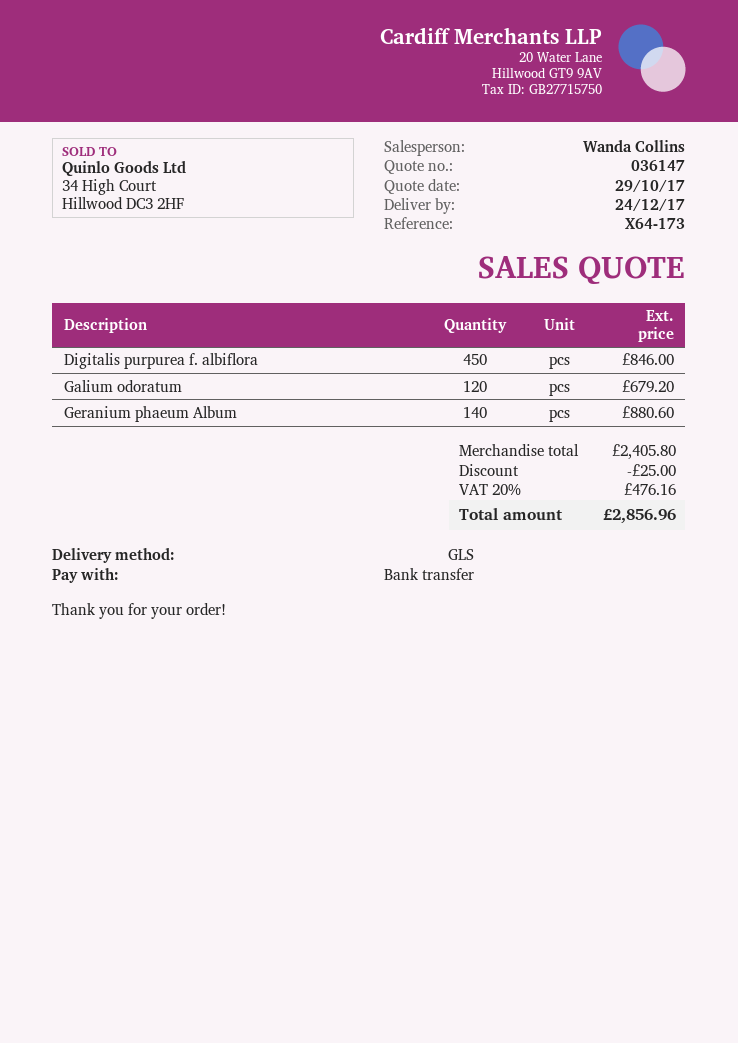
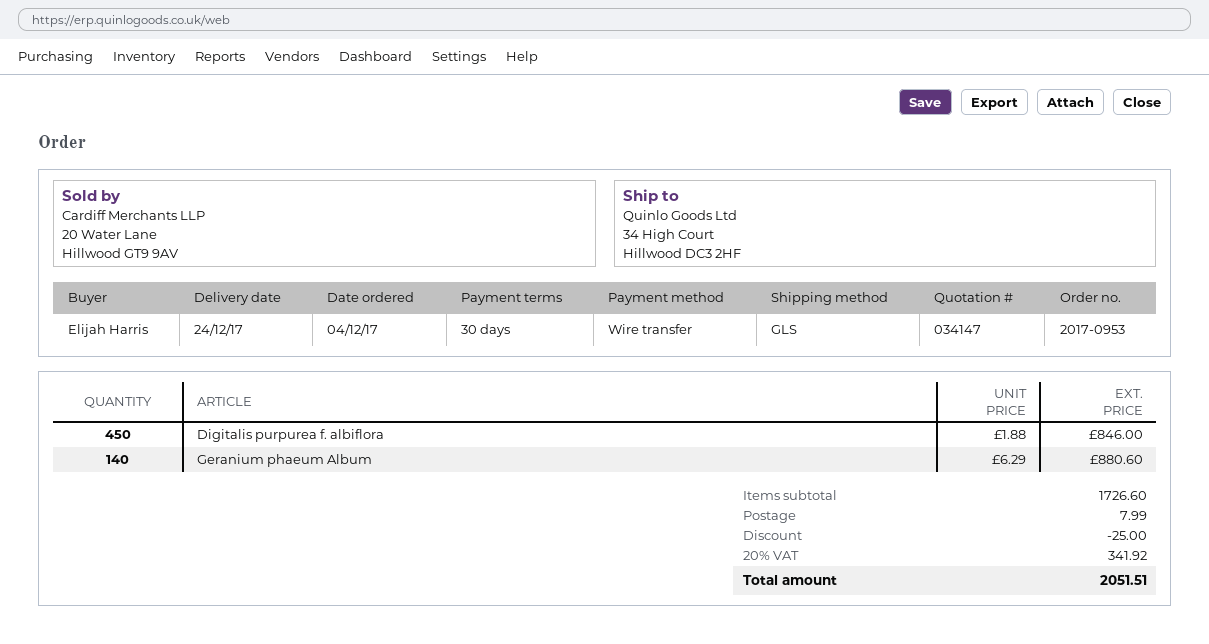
quote number: 036147 -> 034147
Galium odoratum: 120 for 679.20 -> none
subtotal: 2405.80 -> 1726.60
shipping: none -> 7.99
tax: 20% = 476.16 -> 20% = 341.92
total: 2856.96 -> 2051.51

